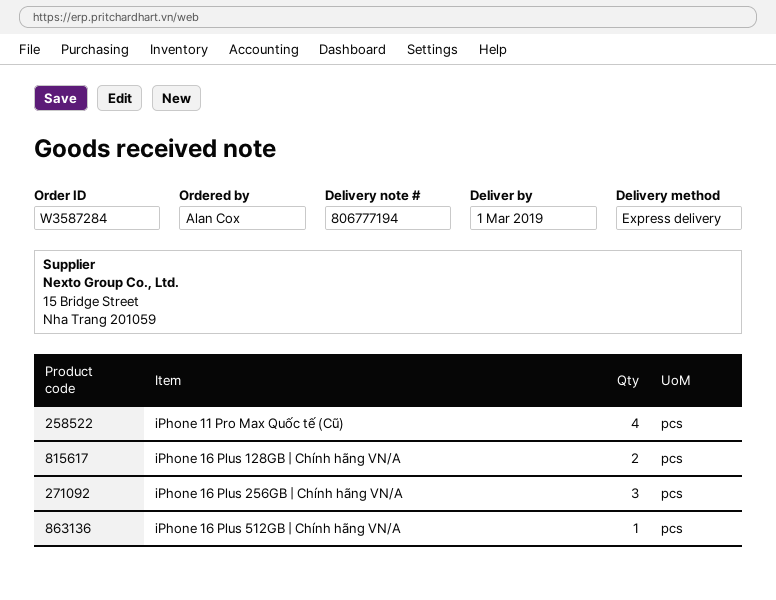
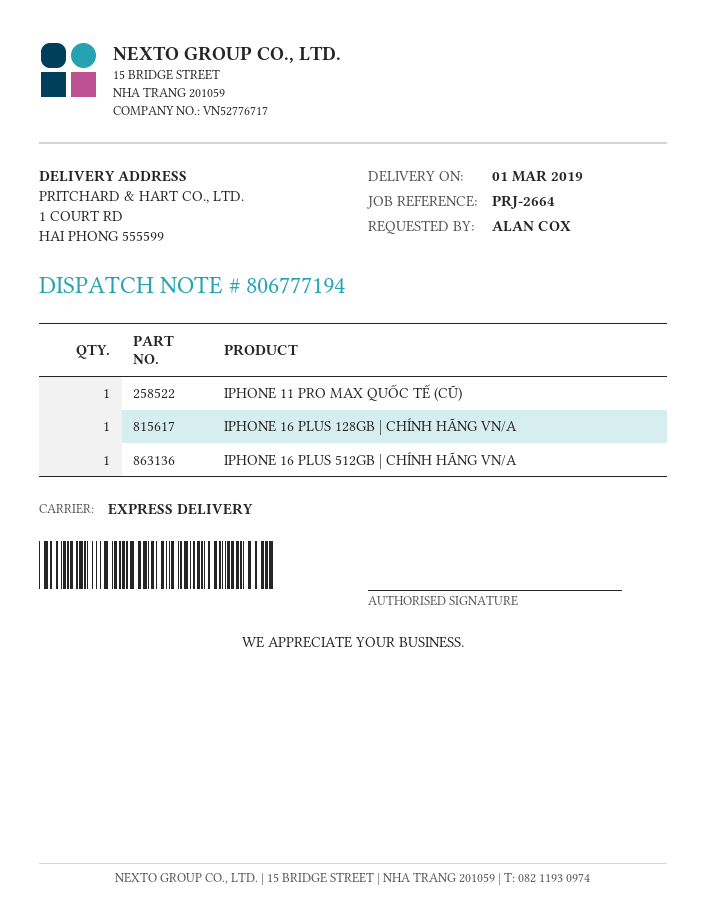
iPhone 11 Pro Max Quốc tế (Cũ): 4 -> 1
iPhone 16 Plus 128GB | Chính hãng VN/A: 2 -> 1
iPhone 16 Plus 256GB | Chính hãng VN/A: 3 -> none

